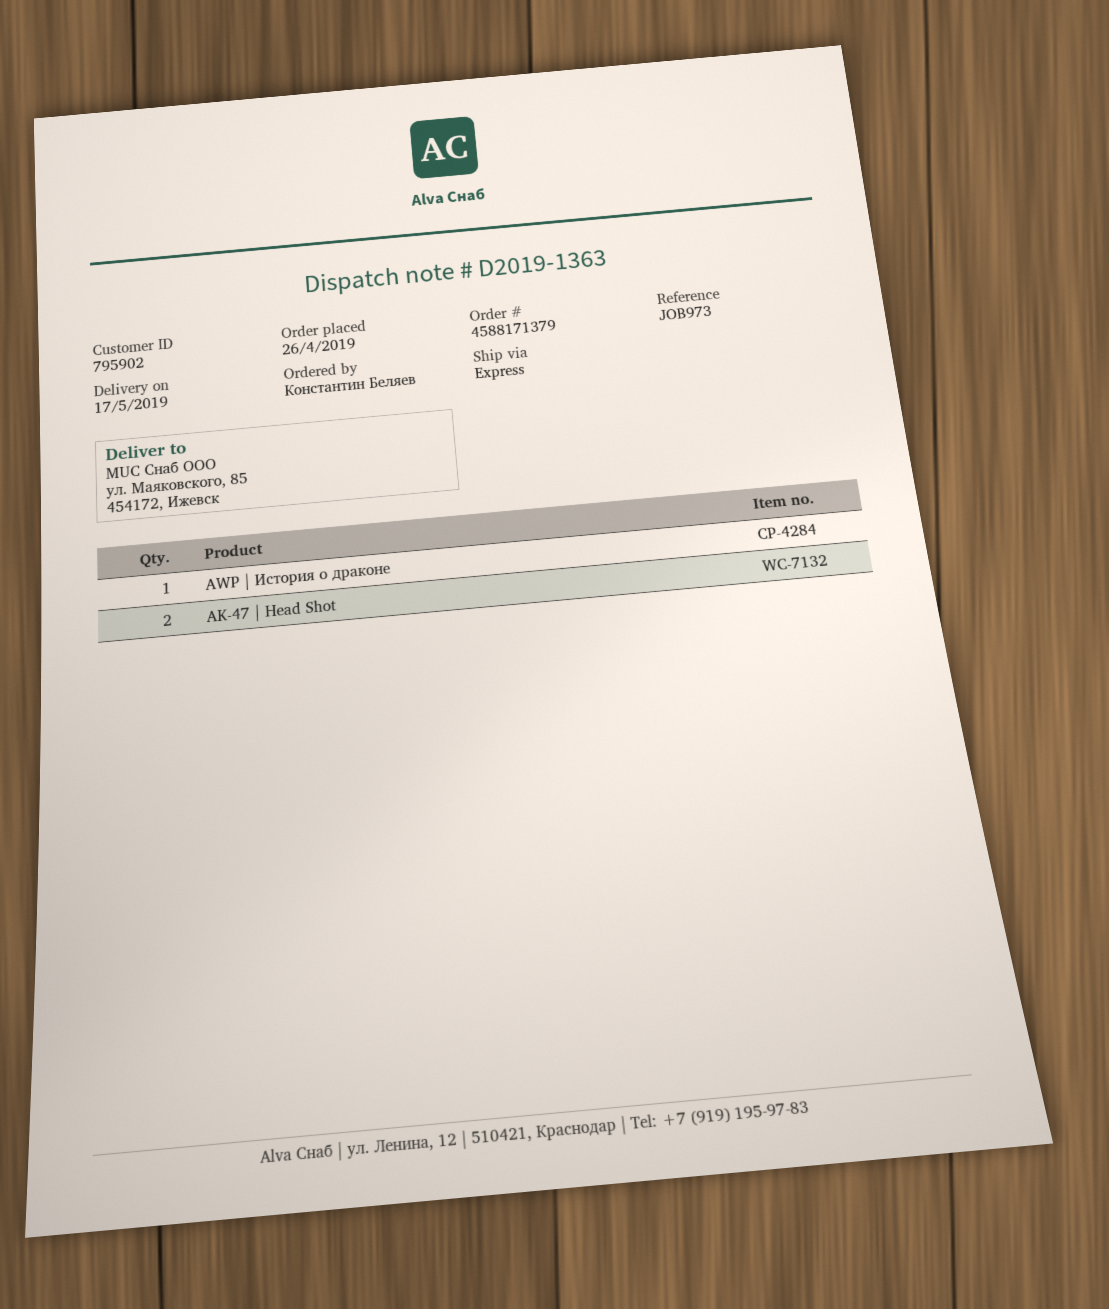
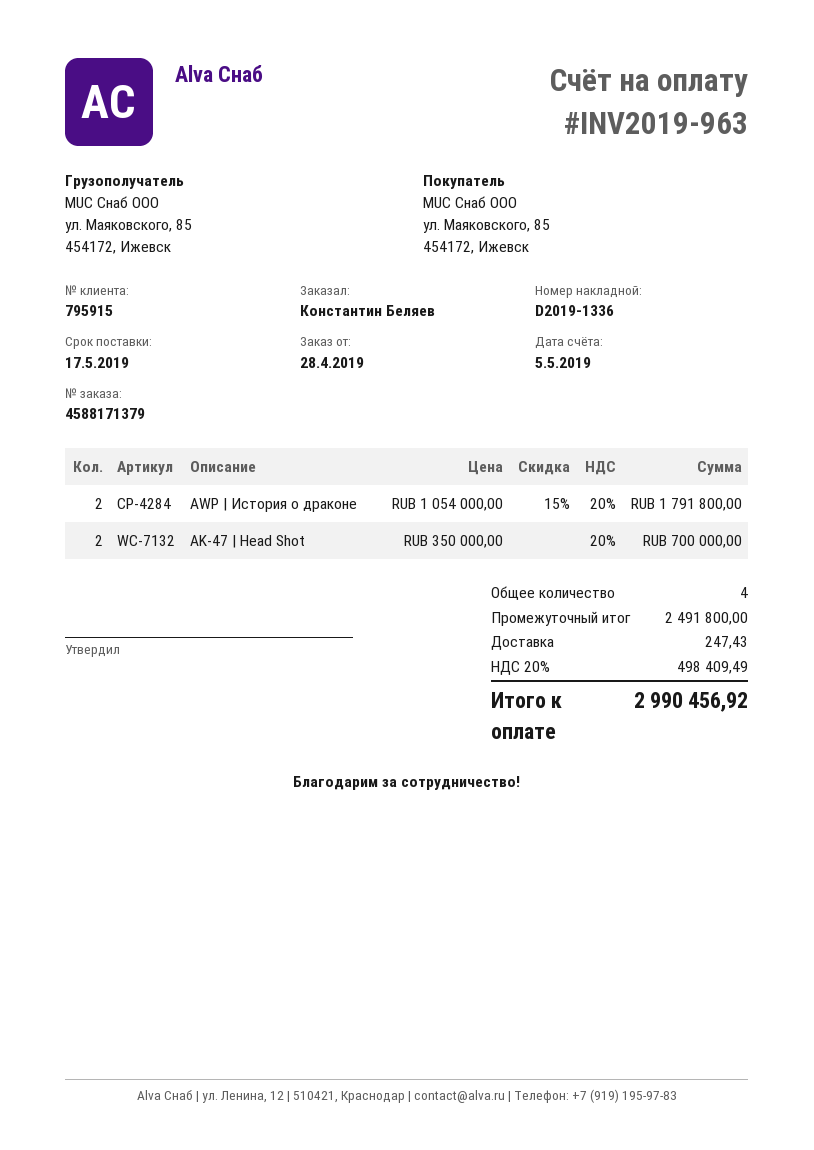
order date: 2019-04-26 -> 2019-04-28
delivery note number: D2019-1363 -> D2019-1336
customer number: 795902 -> 795915
AWP | История о драконе: 1 -> 2

